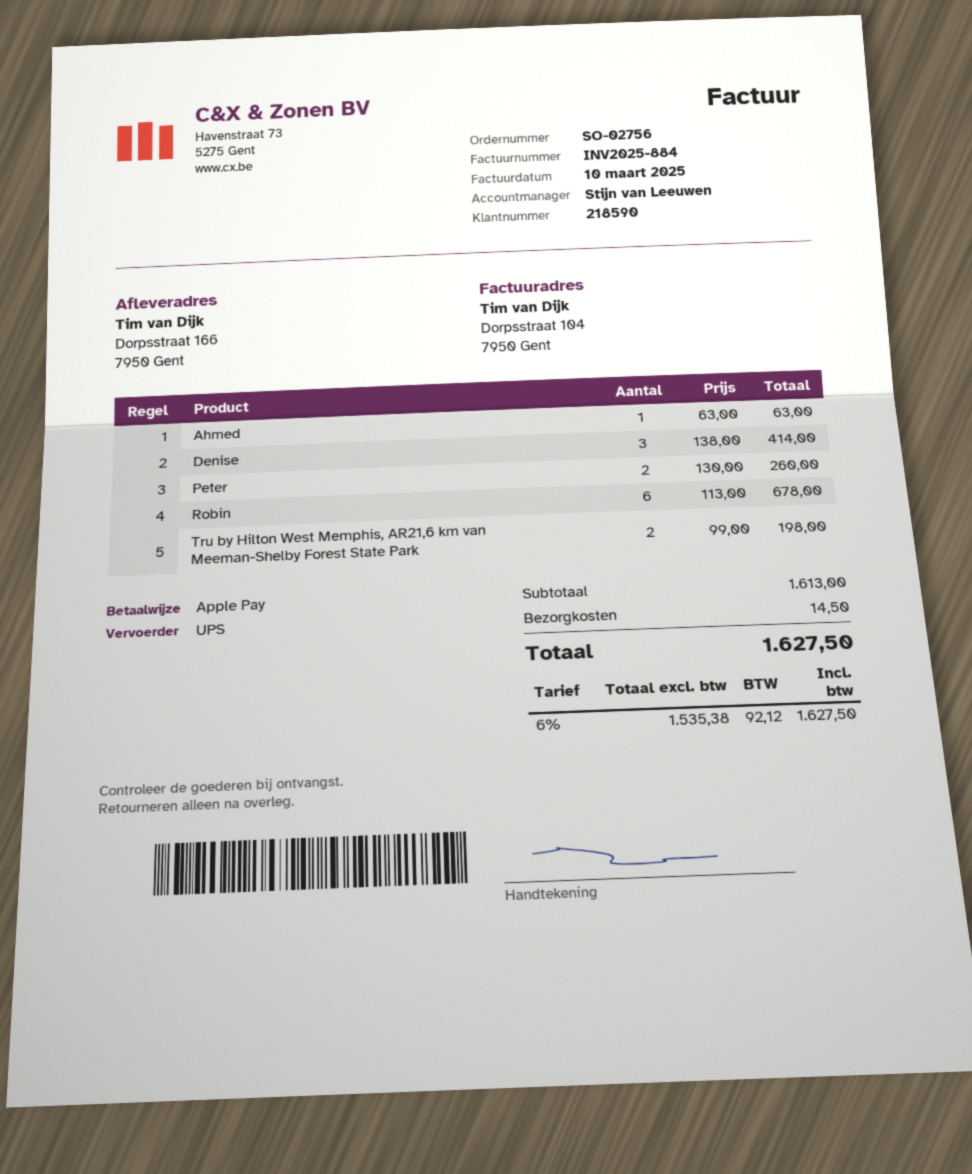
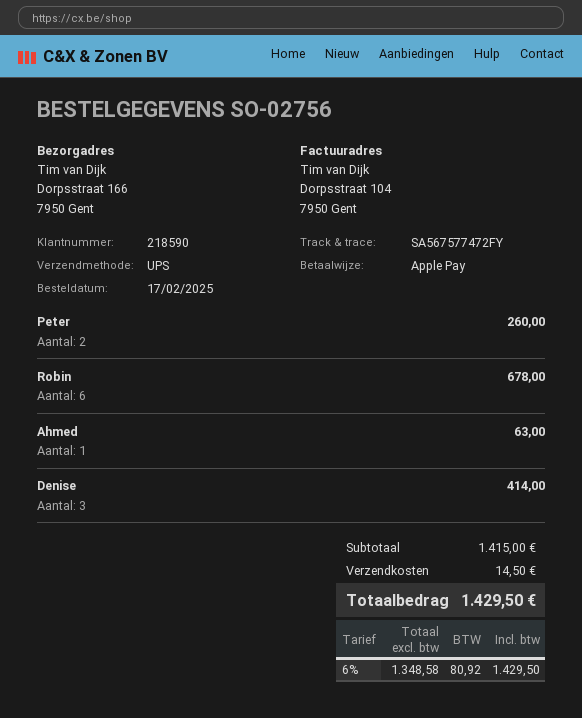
Tru by Hilton West Memphis, AR21,6 km van Meeman-Shelby Forest State Park: 2 for 198.00 -> none
subtotal: 1613.00 -> 1415.00
net: 1535.38 -> 1348.58
tax: 6% = 92.12 -> 6% = 80.92
total: 1627.50 -> 1429.50

